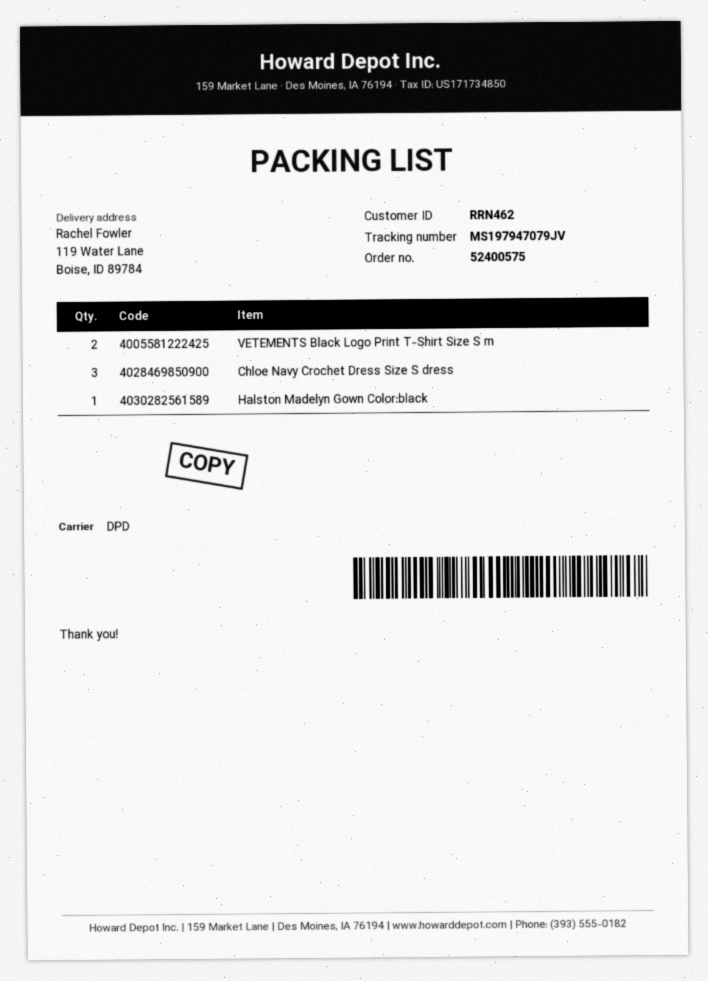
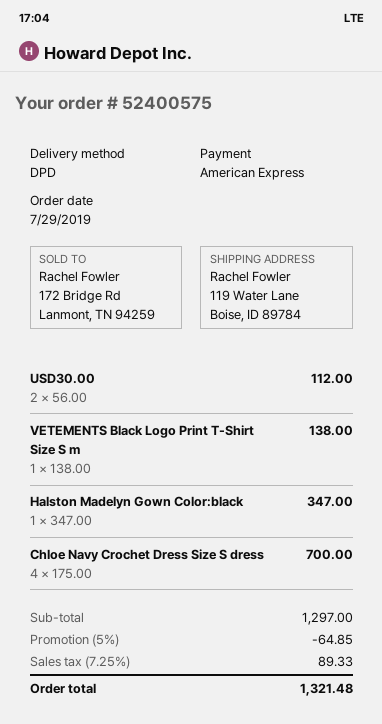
VETEMENTS Black Logo Print T-Shirt Size S m: 2 -> 1
Chloe Navy Crochet Dress Size S dress: 3 -> 4
USD30.00: none -> 2

